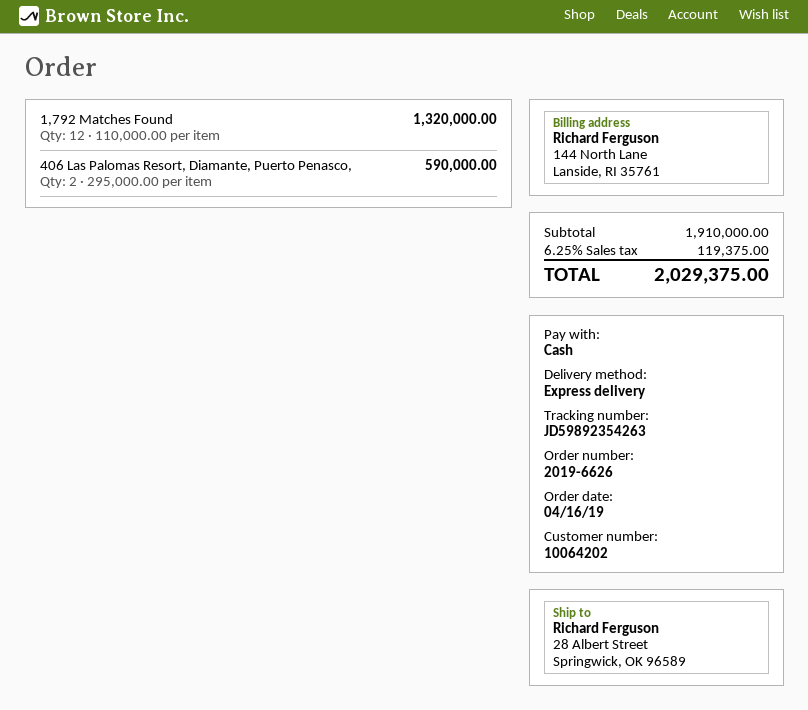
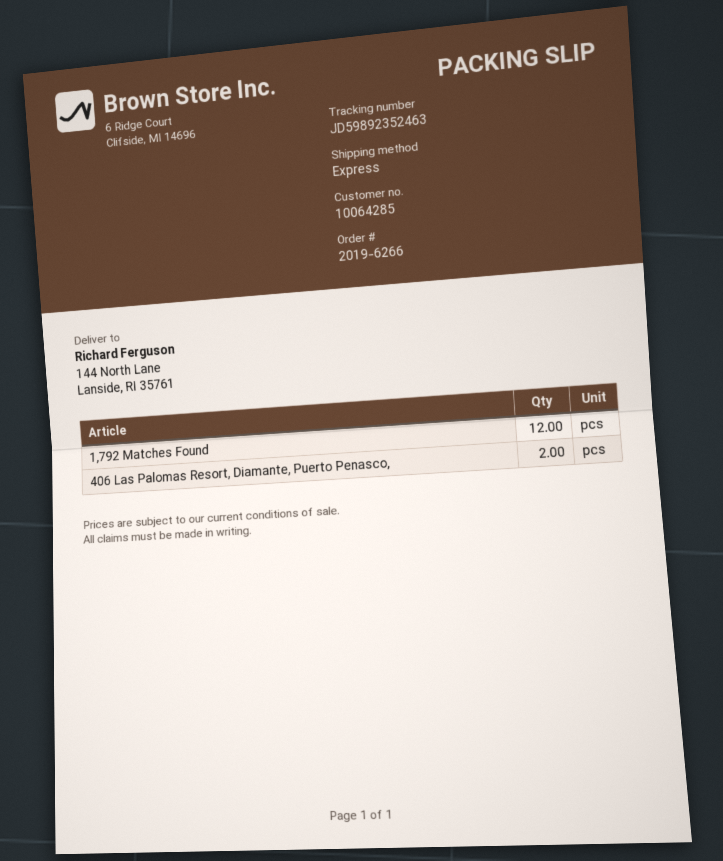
order number: 2019-6626 -> 2019-6266
customer number: 10064202 -> 10064285
tracking number: JD59892354263 -> JD59892352463
ship to: 28 Albert Street, Springwick, OK 96589 -> 144 North Lane, Lanside, RI 35761

